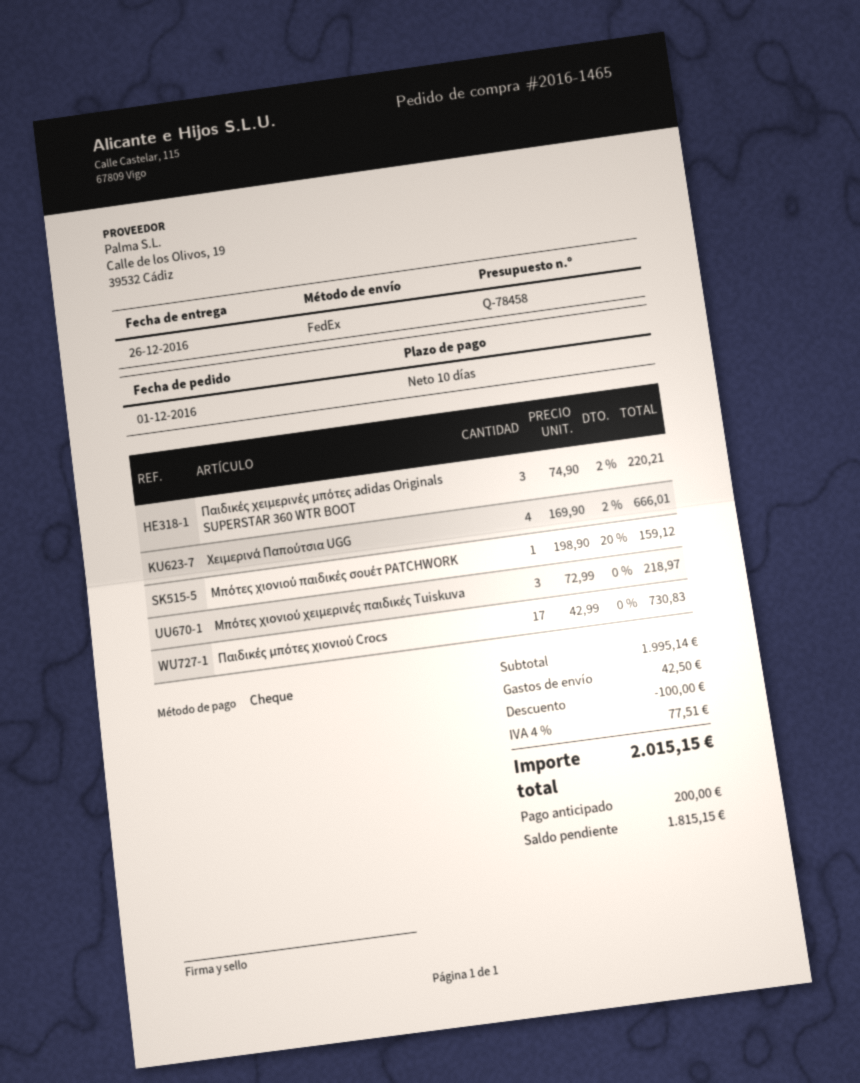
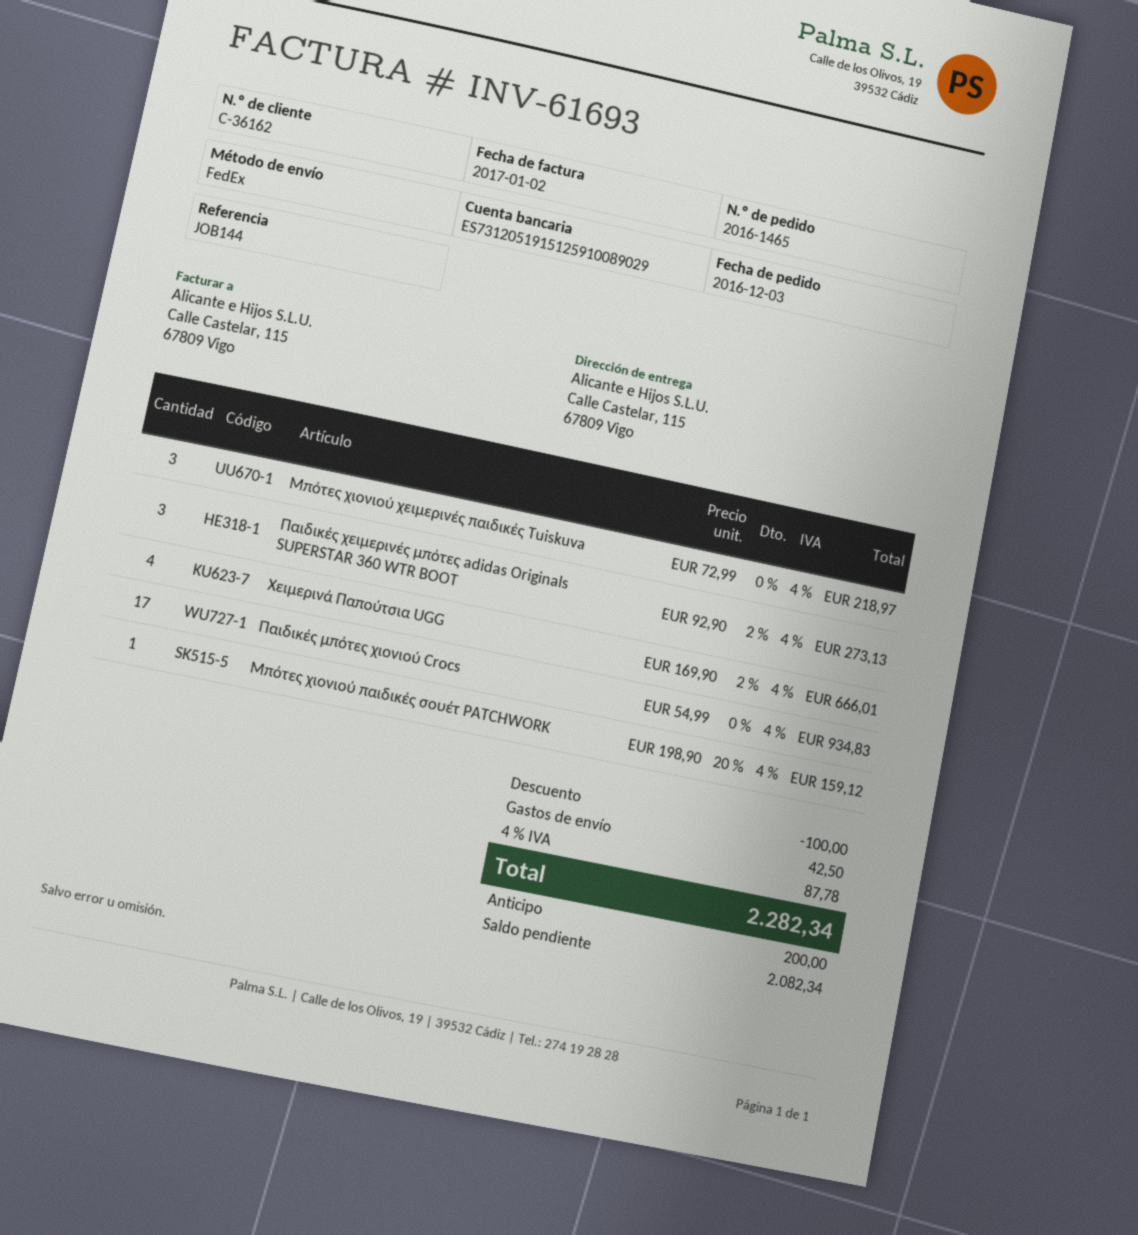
order date: 2016-12-01 -> 2016-12-03
Παιδικές χειμερινές μπότες adidas Originals SUPERSTAR 360 WTR BOOT: 3 x 74.90 - 2% = 220.21 -> 3 x 92.90 - 2% = 273.13
Παιδικές μπότες χιονιού Crocs: 17 x 42.99 = 730.83 -> 17 x 54.99 = 934.83
tax: 4% = 77.51 -> 4% = 87.78
total: 2015.15 -> 2282.34
balance: 1815.15 -> 2082.34

